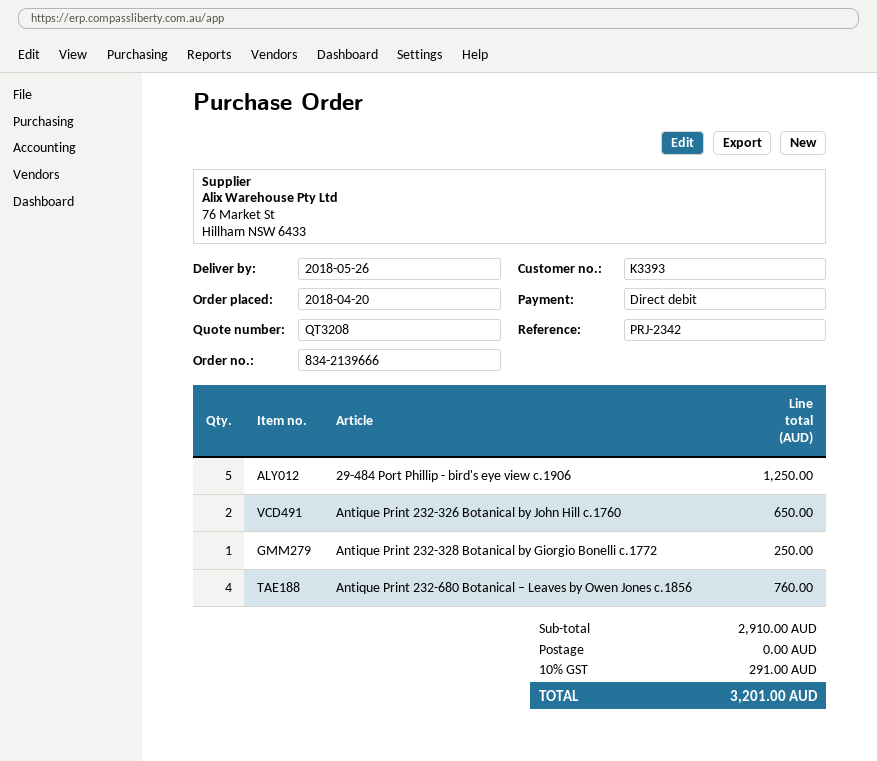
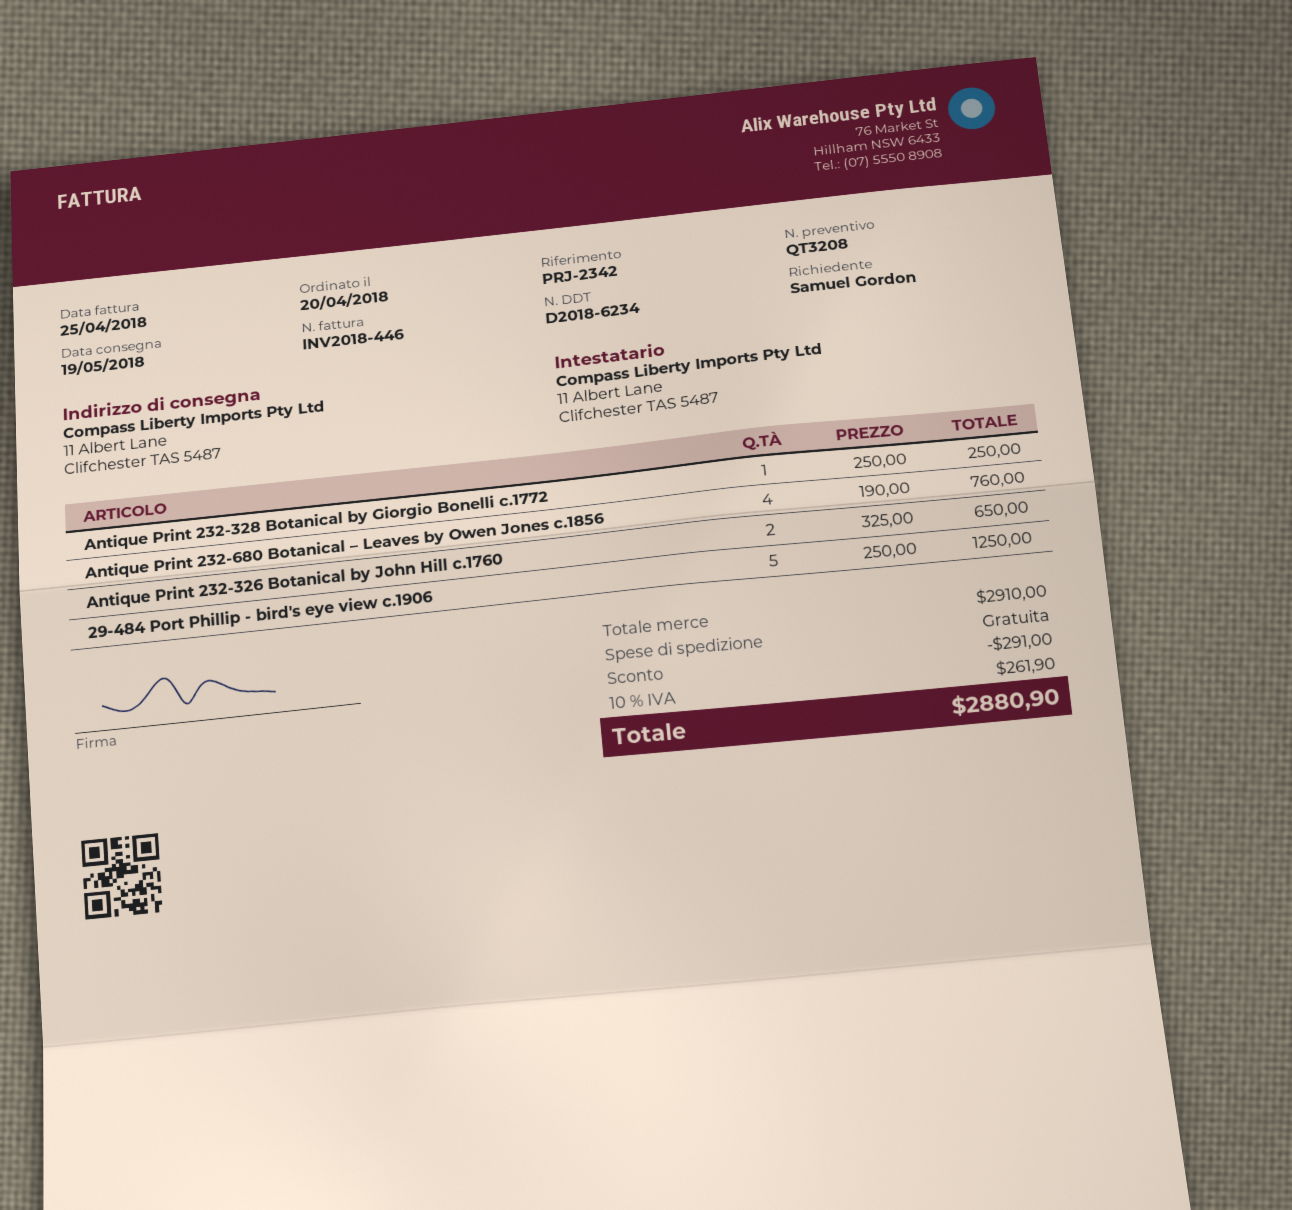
delivery date: 2018-05-26 -> 2018-05-19
discount: none -> 291.00
tax: 10% = 291.00 -> 10% = 261.90
total: 3201.00 -> 2880.90

